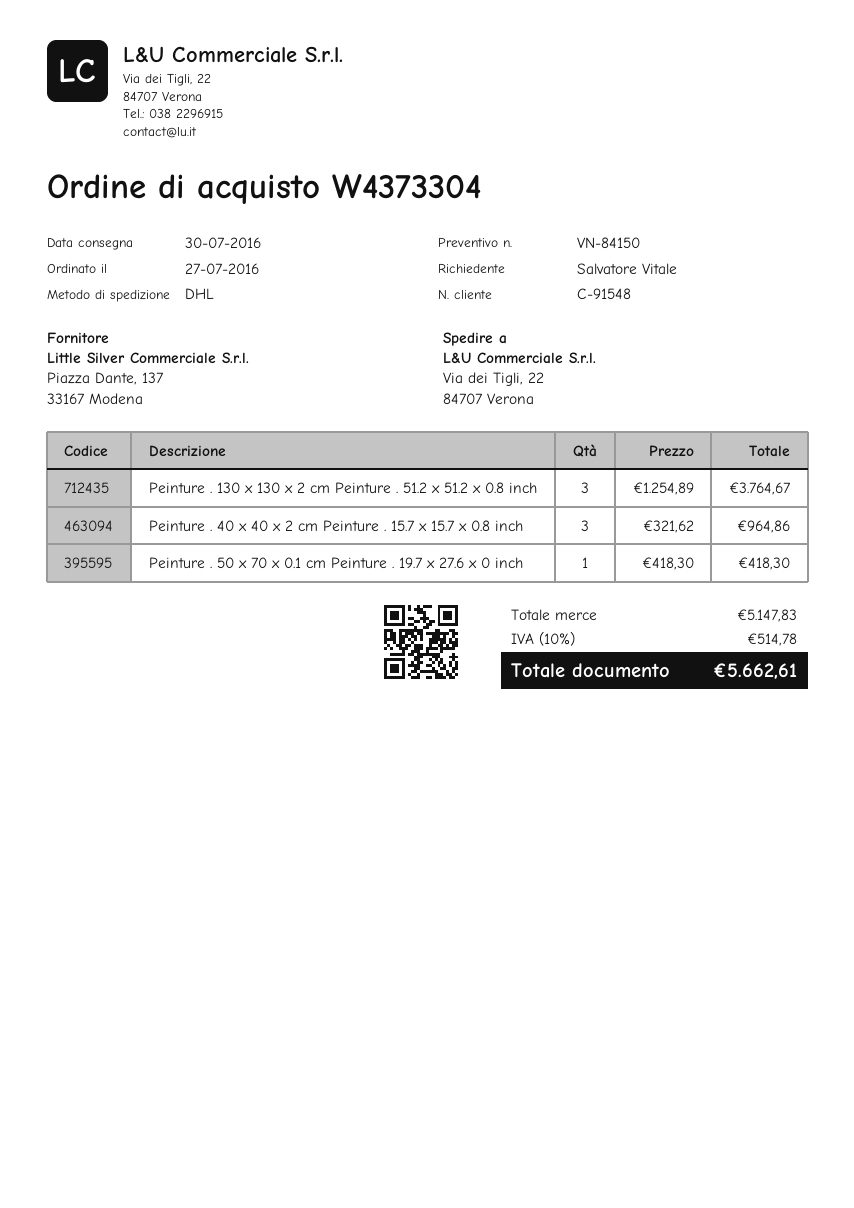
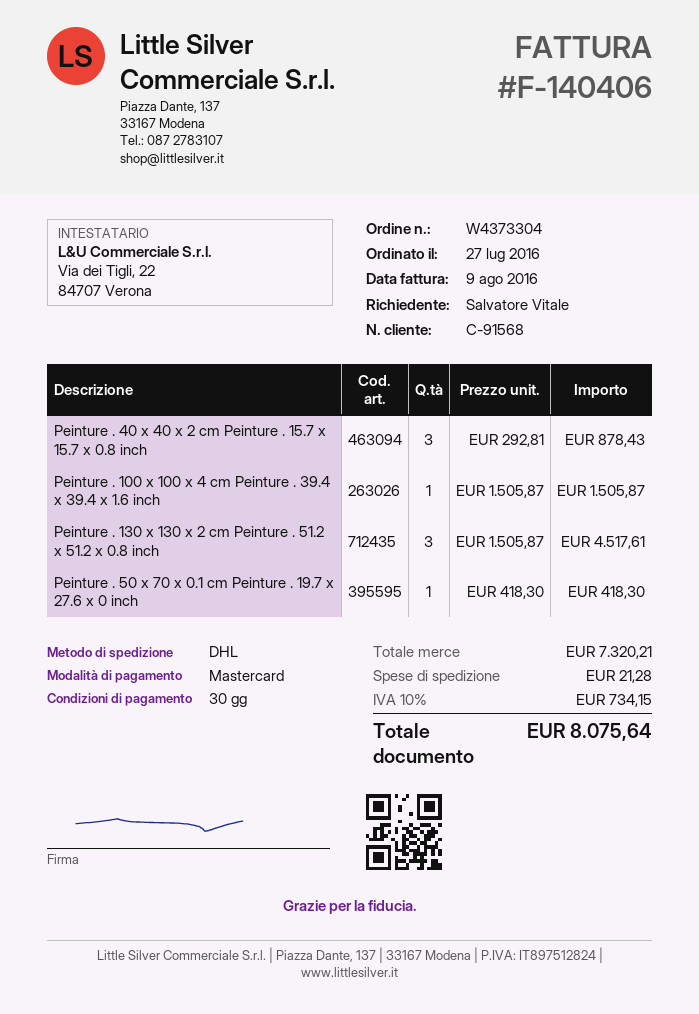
customer number: C-91548 -> C-91568
Peinture . 130 x 130 x 2 cm Peinture . 51.2 x 51.2 x 0.8 inch: 3 x 1254.89 = 3764.67 -> 3 x 1505.87 = 4517.61
Peinture . 40 x 40 x 2 cm Peinture . 15.7 x 15.7 x 0.8 inch: 3 x 321.62 = 964.86 -> 3 x 292.81 = 878.43
Peinture . 100 x 100 x 4 cm Peinture . 39.4 x 39.4 x 1.6 inch: none -> 1 x 1505.87 = 1505.87
subtotal: 5147.83 -> 7320.21
shipping: none -> 21.28
tax: 10% = 514.78 -> 10% = 734.15
total: 5662.61 -> 8075.64

